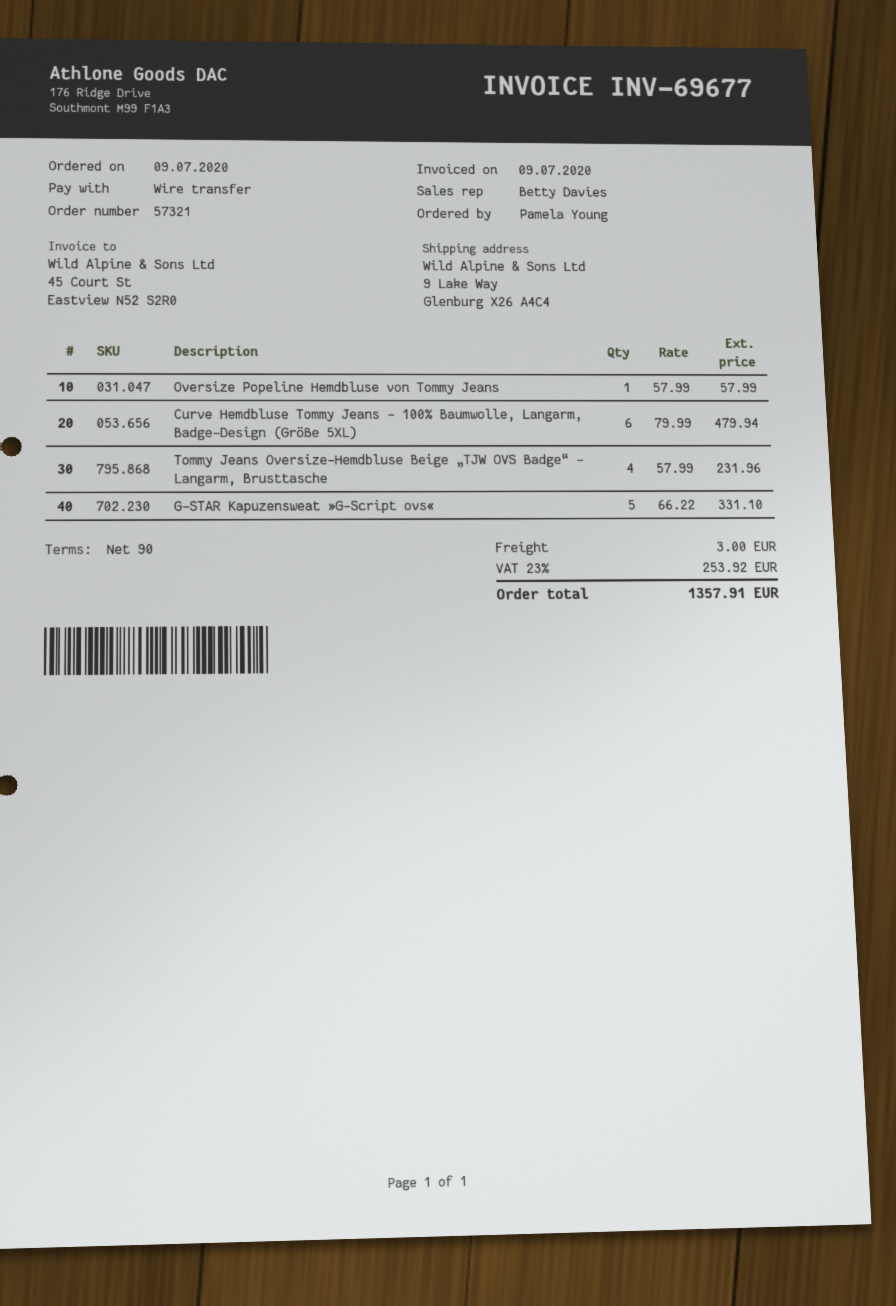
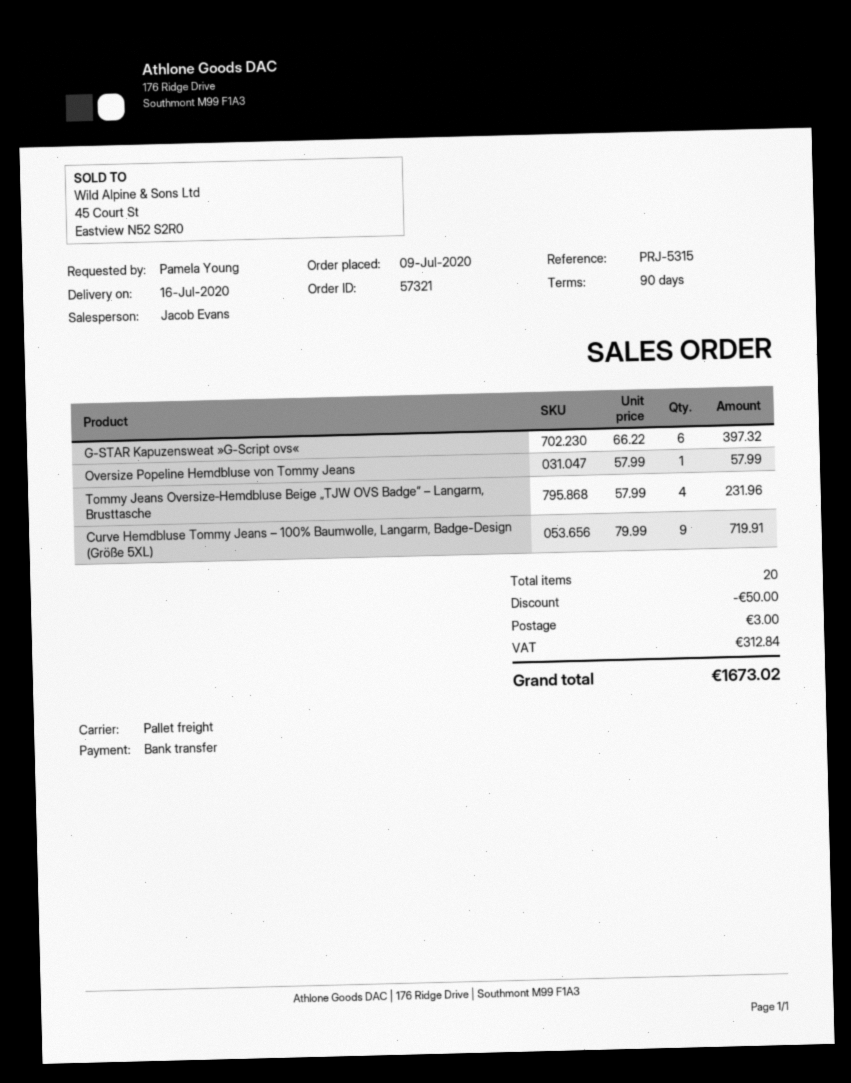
sales rep: Betty Davies -> Jacob Evans
Curve Hemdbluse Tommy Jeans – 100% Baumwolle, Langarm, Badge-Design (Größe 5XL): 6 x 79.99 = 479.94 -> 9 x 79.99 = 719.91
G-STAR Kapuzensweat »G-Script ovs«: 5 x 66.22 = 331.10 -> 6 x 66.22 = 397.32
discount: none -> 50.00
tax: 253.92 -> 312.84
total: 1357.91 -> 1673.02

